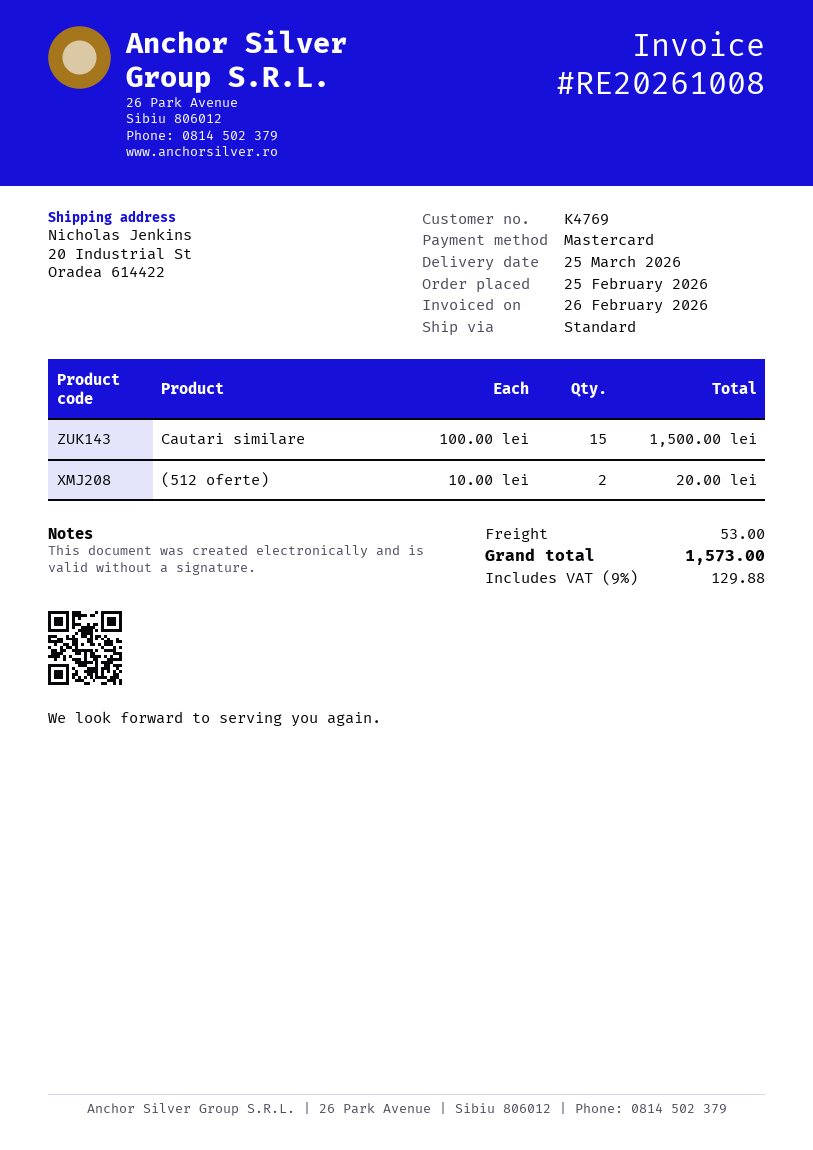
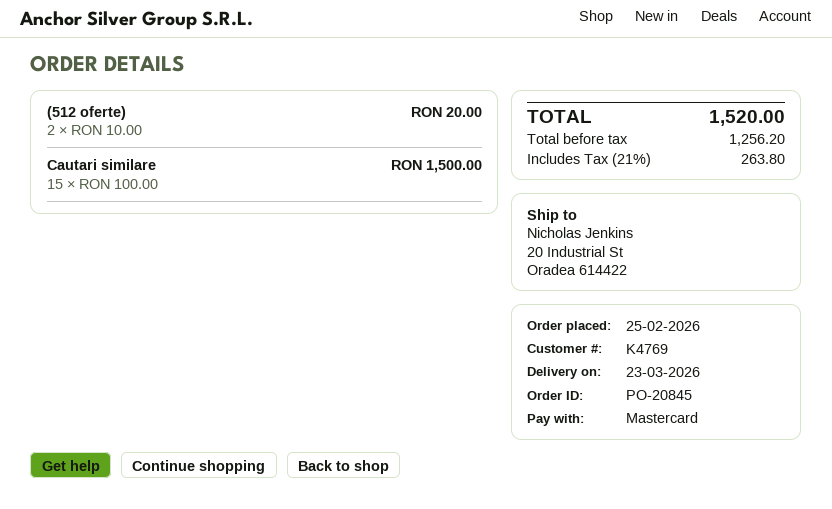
delivery date: 2026-03-25 -> 2026-03-23
shipping: 53.00 -> none
tax: 9% = 129.88 -> 21% = 263.80
total: 1573.00 -> 1520.00

